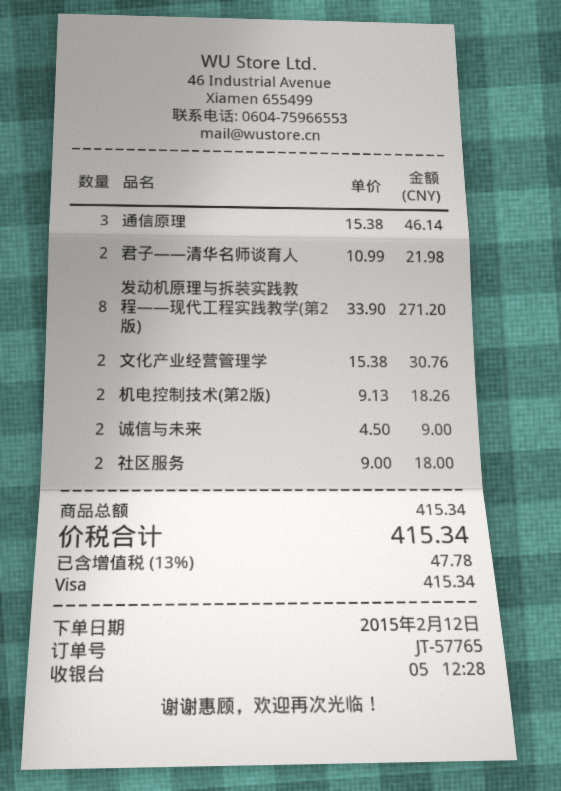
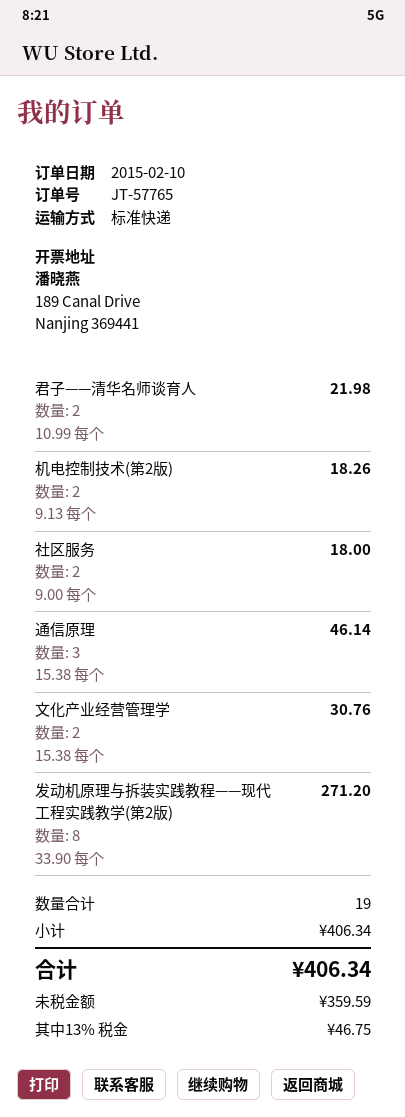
order date: 2015-02-12 -> 2015-02-10
诚信与未来: 2 x 4.50 = 9.00 -> none
subtotal: 415.34 -> 406.34
tax: 13% = 47.78 -> 13% = 46.75
total: 415.34 -> 406.34

